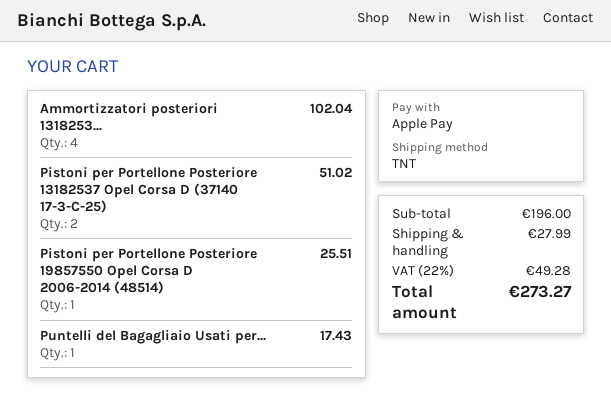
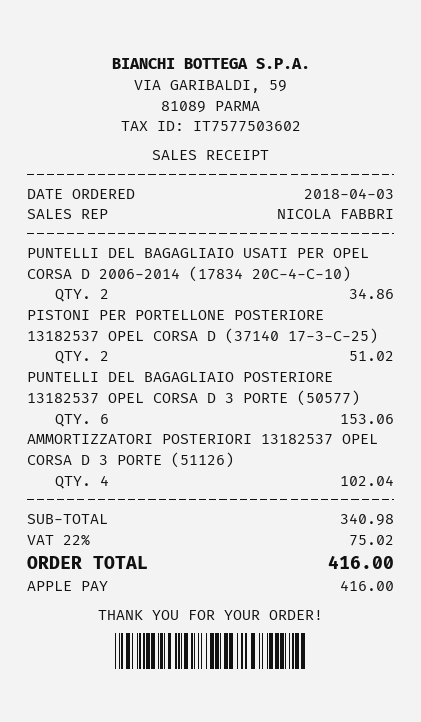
Pistoni per Portellone Posteriore 19857550 Opel Corsa D 2006-2014 (48514): 1 for 25.51 -> none
Puntelli del Bagagliaio Usati per...: 1 for 17.43 -> 2 for 34.86
PUNTELLI DEL BAGAGLIAIO POSTERIORE 13182537 OPEL CORSA D 3 PORTE (50577): none -> 6 for 153.06
subtotal: 196.00 -> 340.98
shipping: 27.99 -> none
tax: 22% = 49.28 -> 22% = 75.02
total: 273.27 -> 416.00

